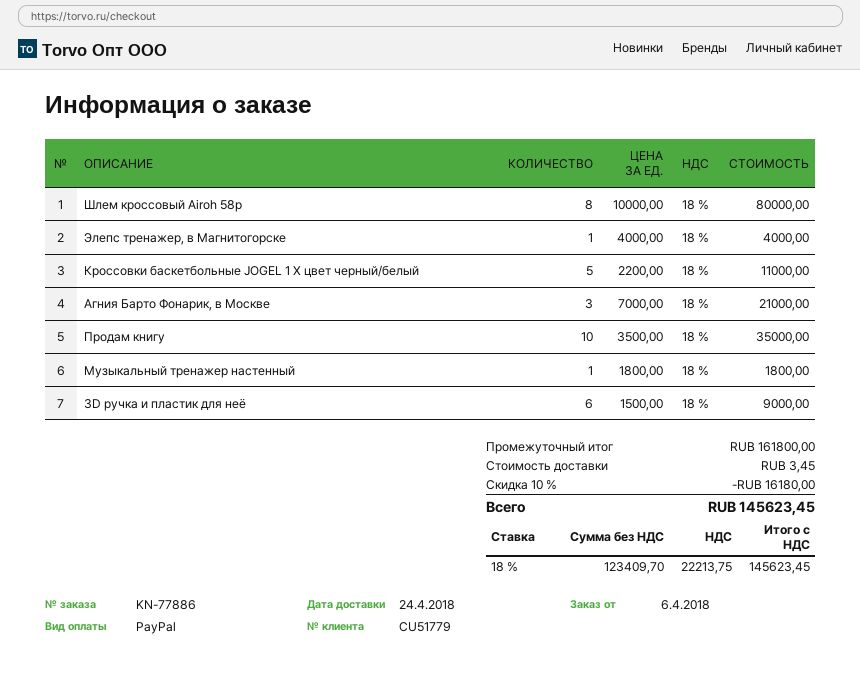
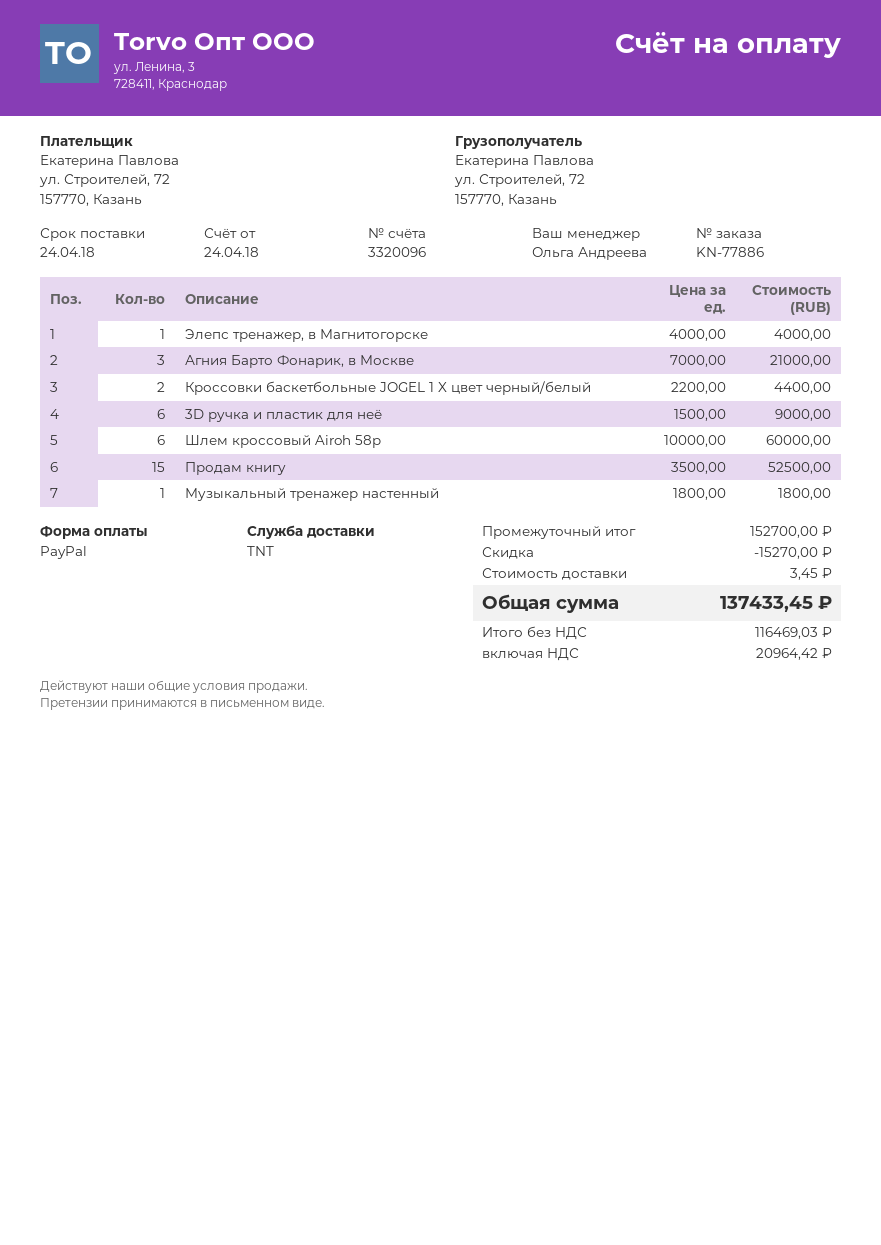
Шлем кроссовый Airoh 58р: 8 x 10000.00 = 80000.00 -> 6 x 10000.00 = 60000.00
Кроссовки баскетбольные JOGEL 1 X цвет черный/белый: 5 x 2200.00 = 11000.00 -> 2 x 2200.00 = 4400.00
Продам книгу: 10 x 3500.00 = 35000.00 -> 15 x 3500.00 = 52500.00
subtotal: 161800.00 -> 152700.00
discount: 16180.00 -> 15270.00
net: 123409.70 -> 116469.03
tax: 22213.75 -> 20964.42
total: 145623.45 -> 137433.45

